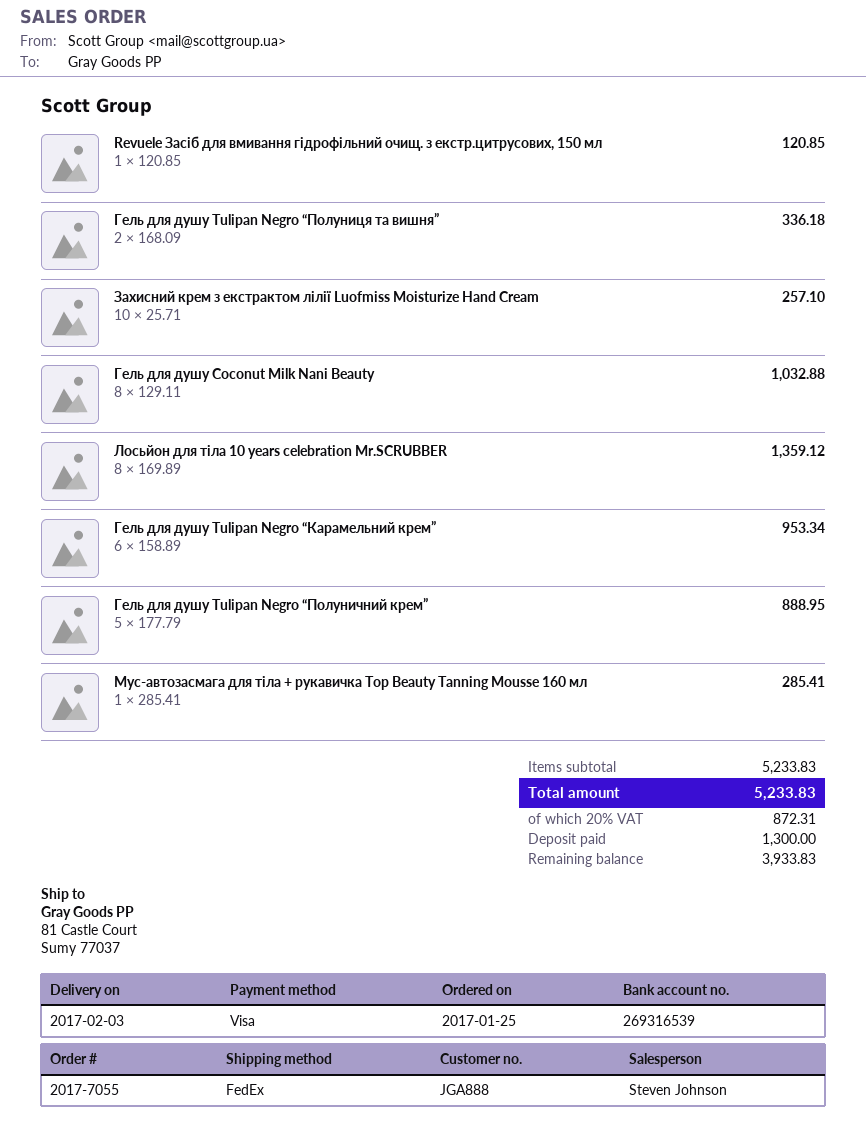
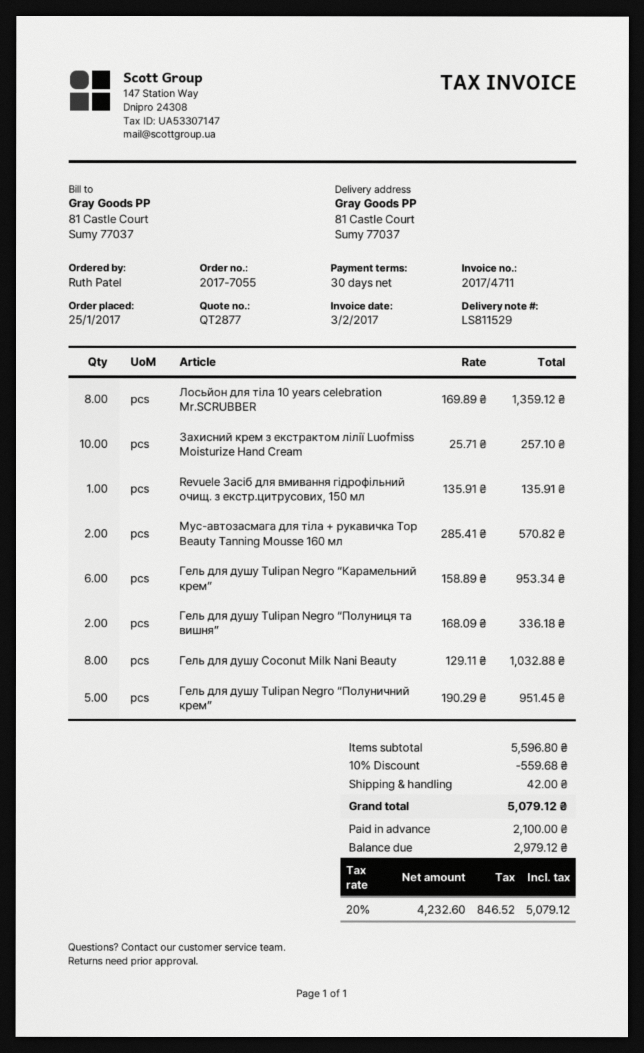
Revuele Засіб для вмивання гідрофільний очищ. з екстр.цитрусових, 150 мл: 1 x 120.85 = 120.85 -> 1 x 135.91 = 135.91
Гель для душу Tulipan Negro “Полуничний крем”: 5 x 177.79 = 888.95 -> 5 x 190.29 = 951.45
Мус-автозасмага для тіла + рукавичка Top Beauty Tanning Mousse 160 мл: 1 x 285.41 = 285.41 -> 2 x 285.41 = 570.82
subtotal: 5233.83 -> 5596.80
discount: none -> 10% = 559.68
shipping: none -> 42.00
tax: 20% = 872.31 -> 20% = 846.52
total: 5233.83 -> 5079.12
deposit: 1300.00 -> 2100.00
balance: 3933.83 -> 2979.12

